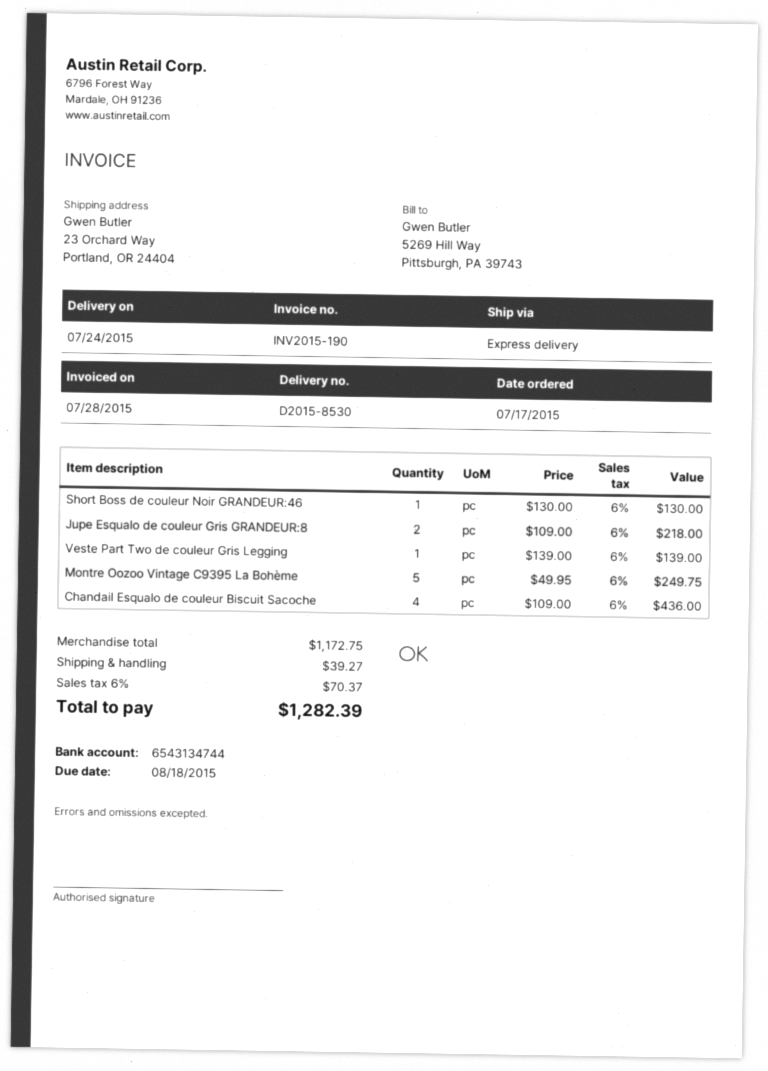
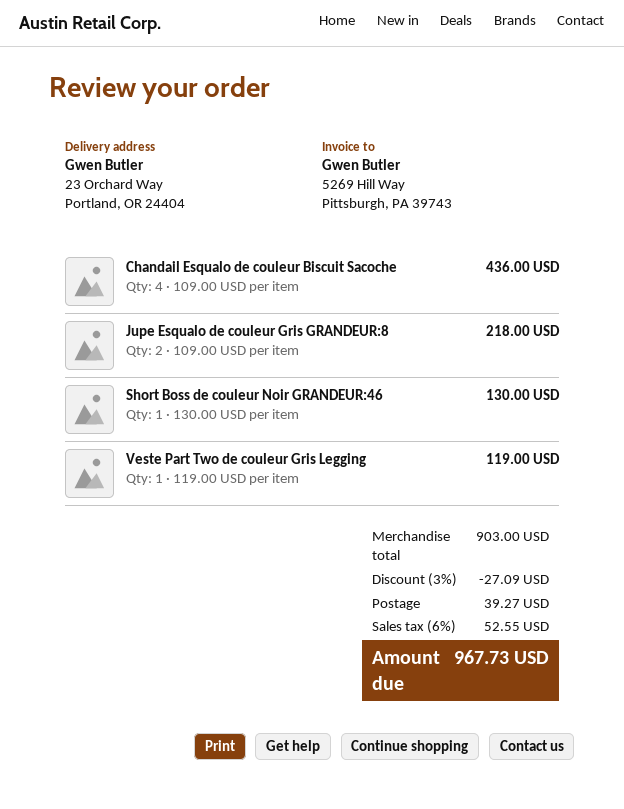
Veste Part Two de couleur Gris Legging: 1 x 139.00 = 139.00 -> 1 x 119.00 = 119.00
Montre Oozoo Vintage C9395 La Bohème: 5 x 49.95 = 249.75 -> none
subtotal: 1172.75 -> 903.00
discount: none -> 3% = 27.09
tax: 6% = 70.37 -> 6% = 52.55
total: 1282.39 -> 967.73

